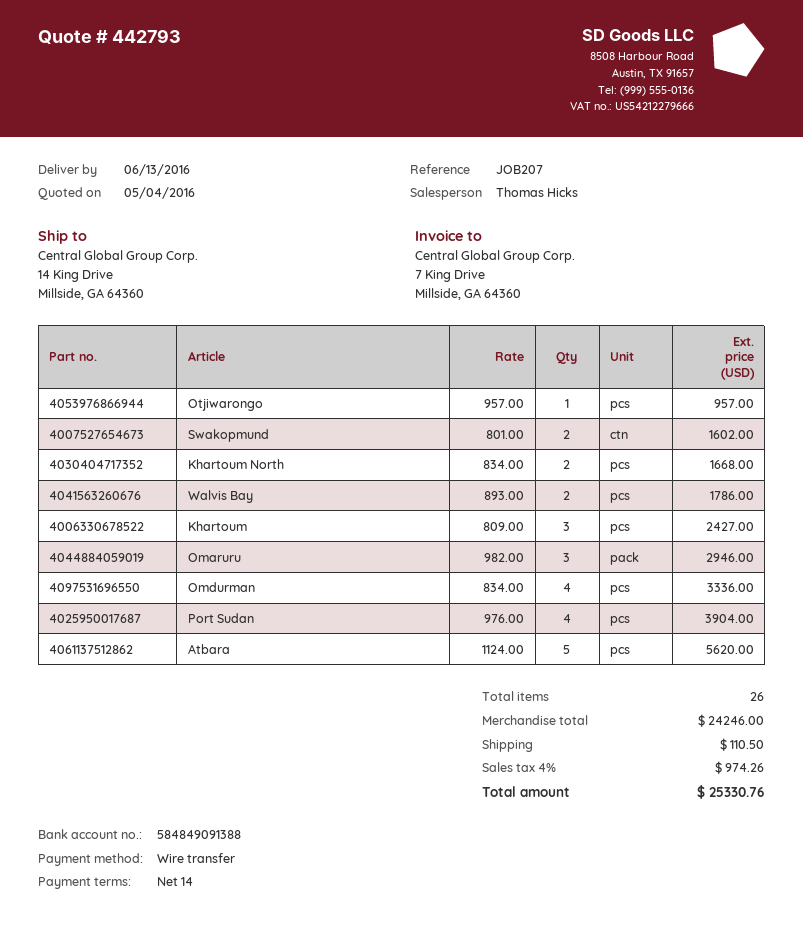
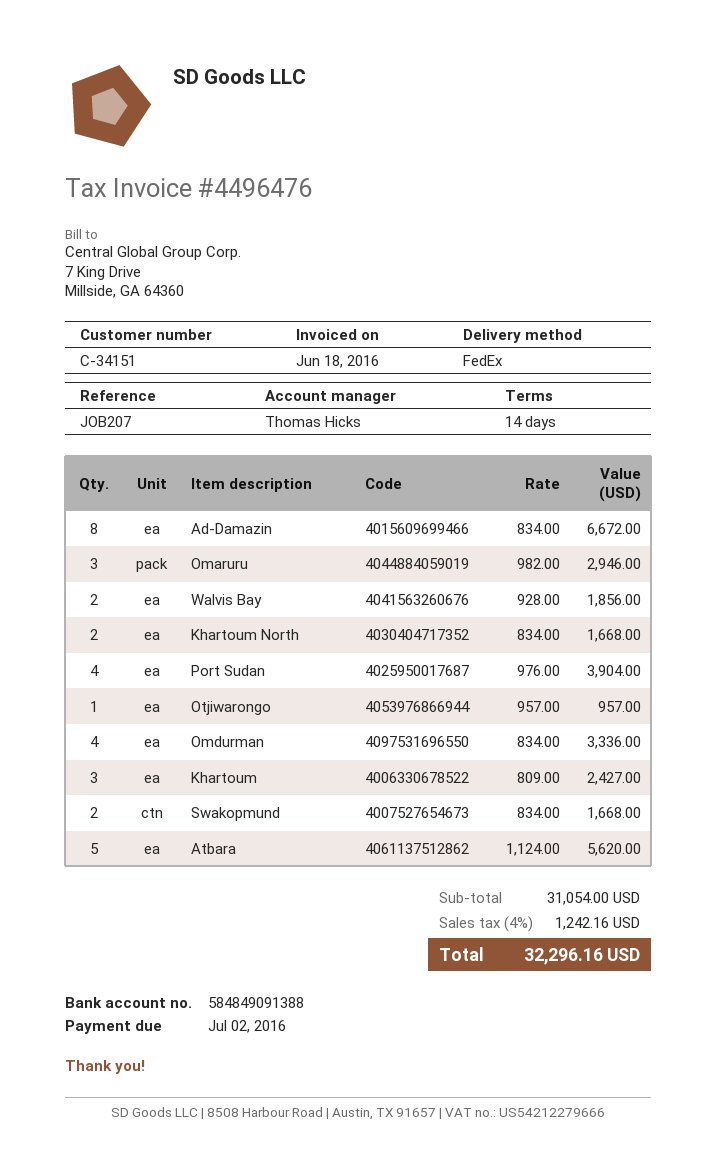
Swakopmund: 2 x 801.00 = 1602.00 -> 2 x 834.00 = 1668.00
Walvis Bay: 2 x 893.00 = 1786.00 -> 2 x 928.00 = 1856.00
Ad-Damazin: none -> 8 x 834.00 = 6672.00
subtotal: 24246.00 -> 31054.00
shipping: 110.50 -> none
tax: 4% = 974.26 -> 4% = 1242.16
total: 25330.76 -> 32296.16

